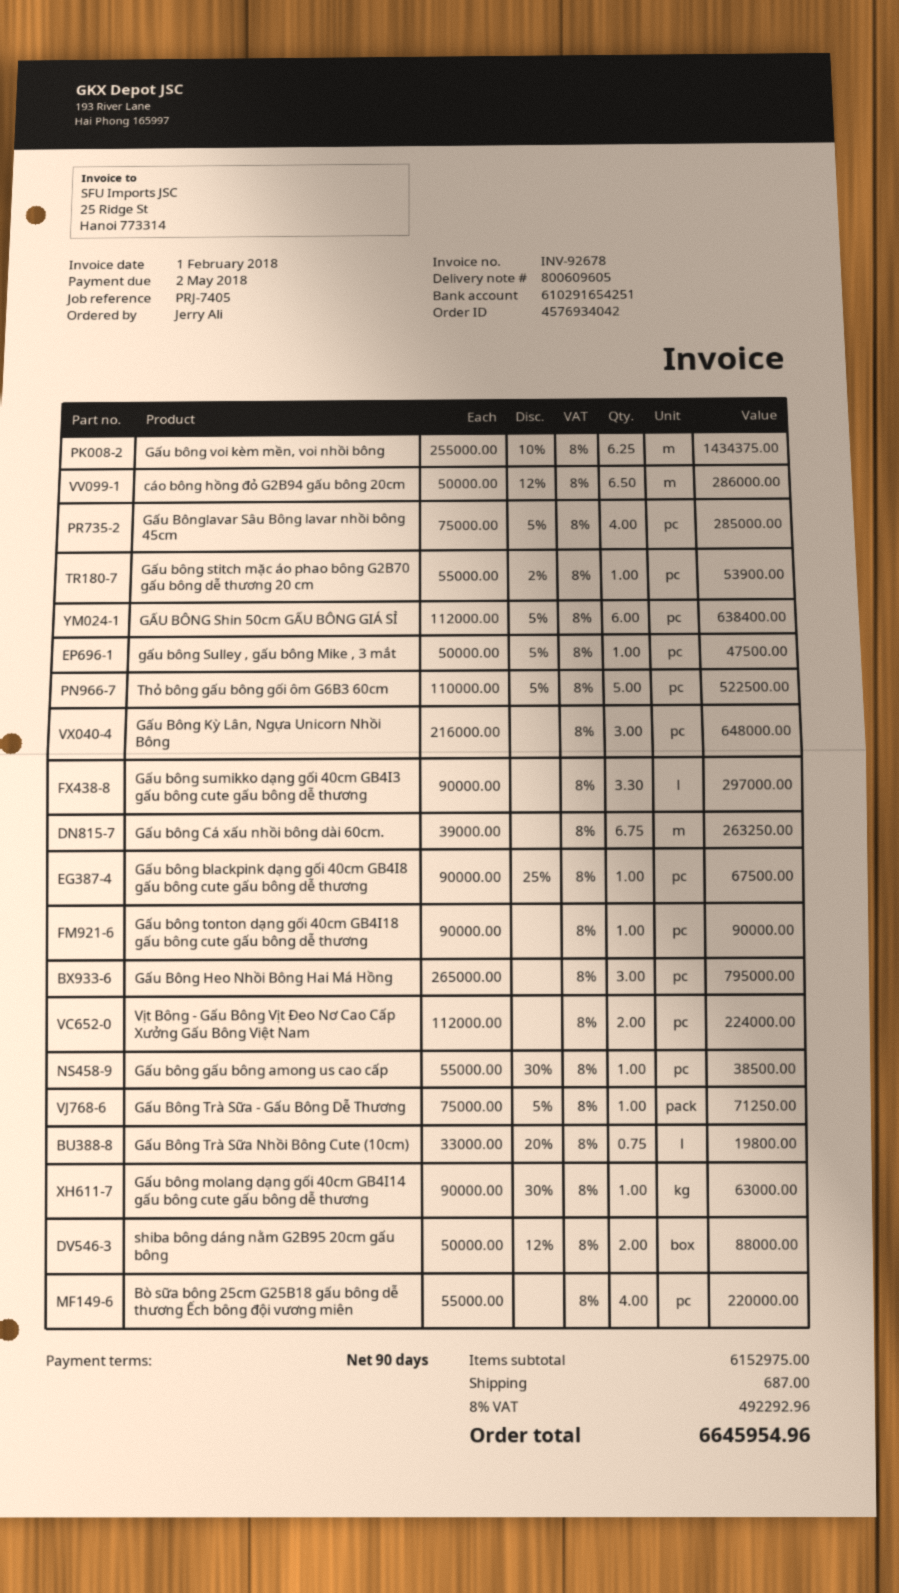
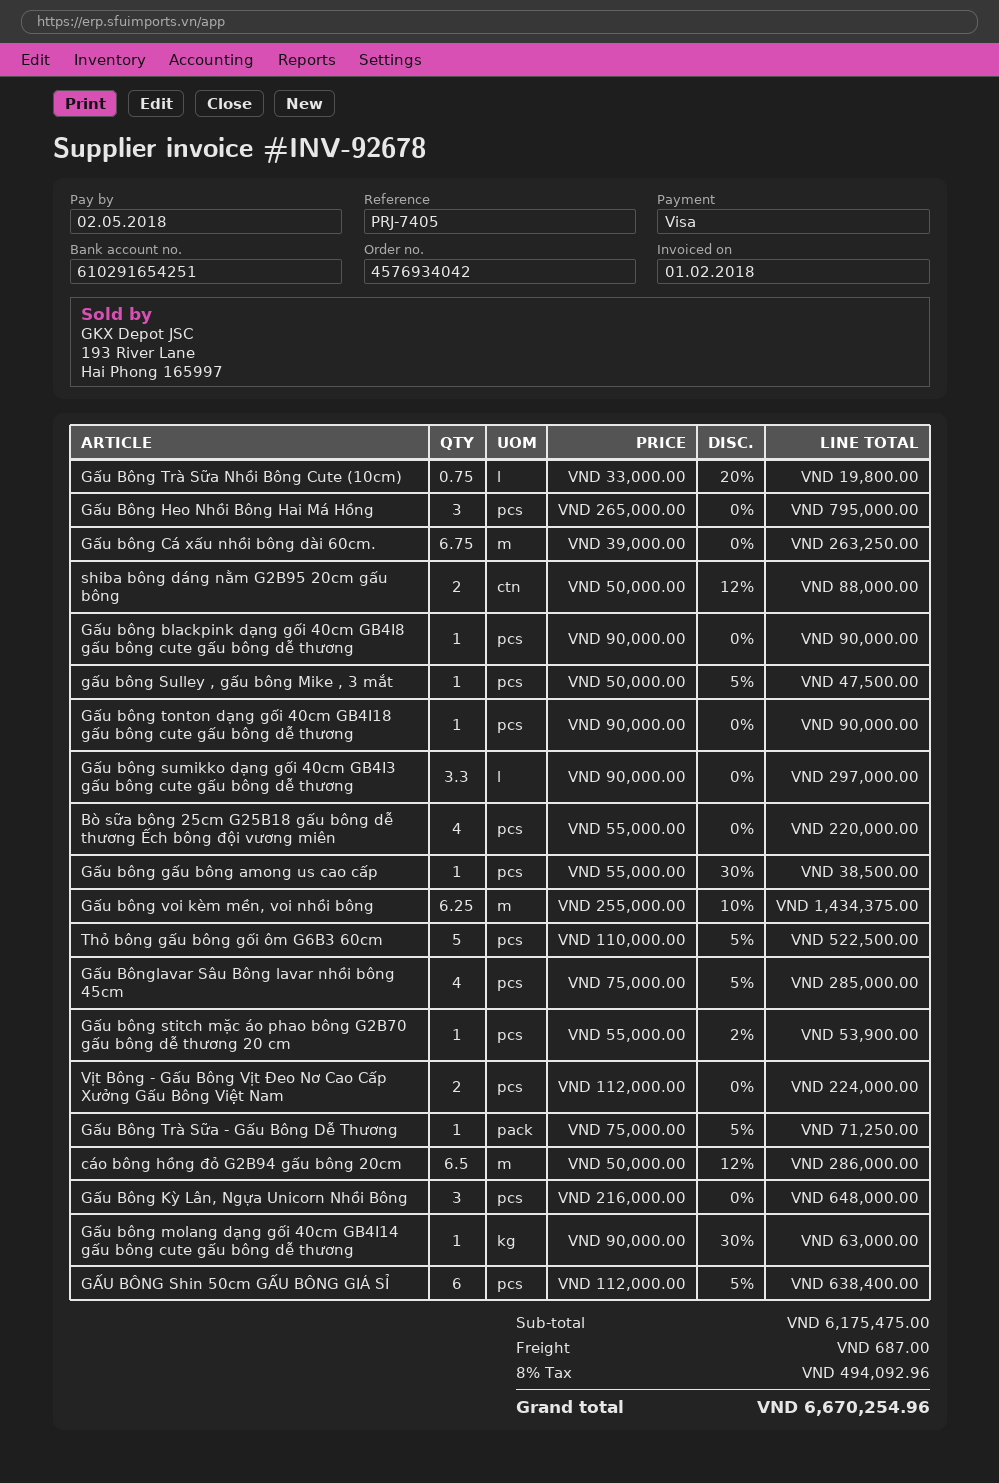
Gấu bông blackpink dạng gối 40cm GB4I8 gấu bông cute gấu bông dễ thương: 1 x 90000.00 - 25% = 67500.00 -> 1 x 90000.00 = 90000.00
subtotal: 6152975.00 -> 6175475.00
tax: 8% = 492292.96 -> 8% = 494092.96
total: 6645954.96 -> 6670254.96

